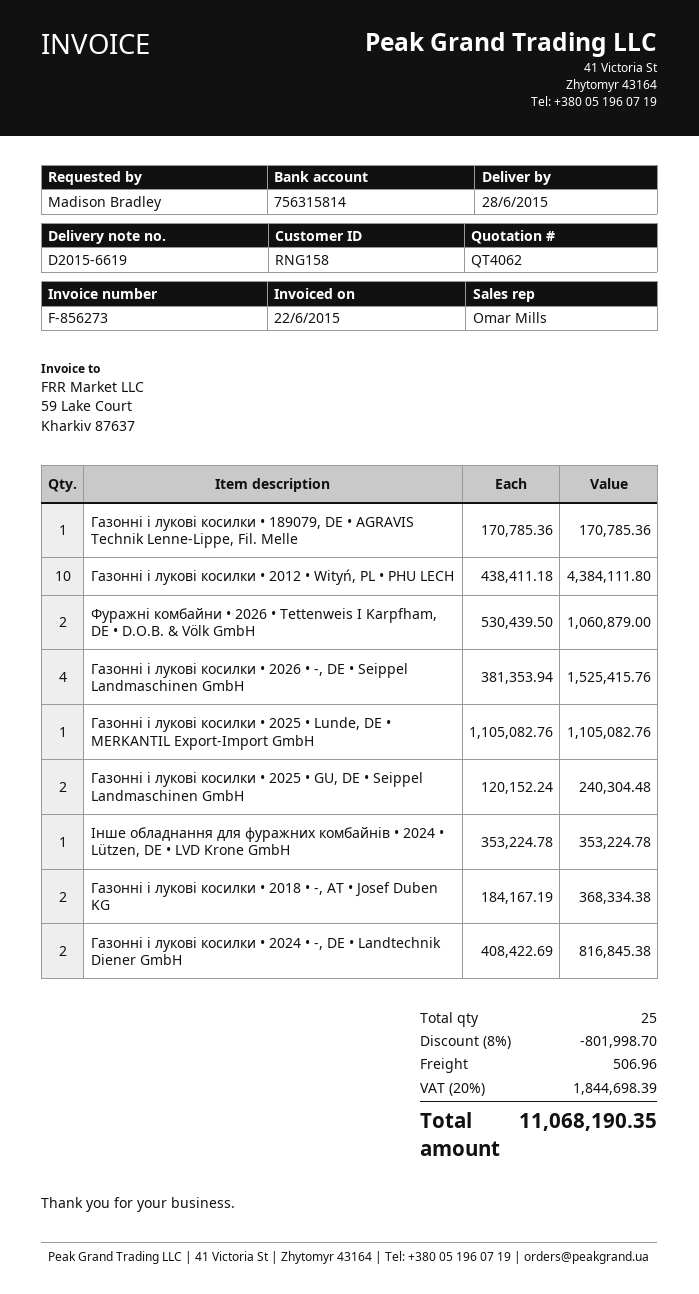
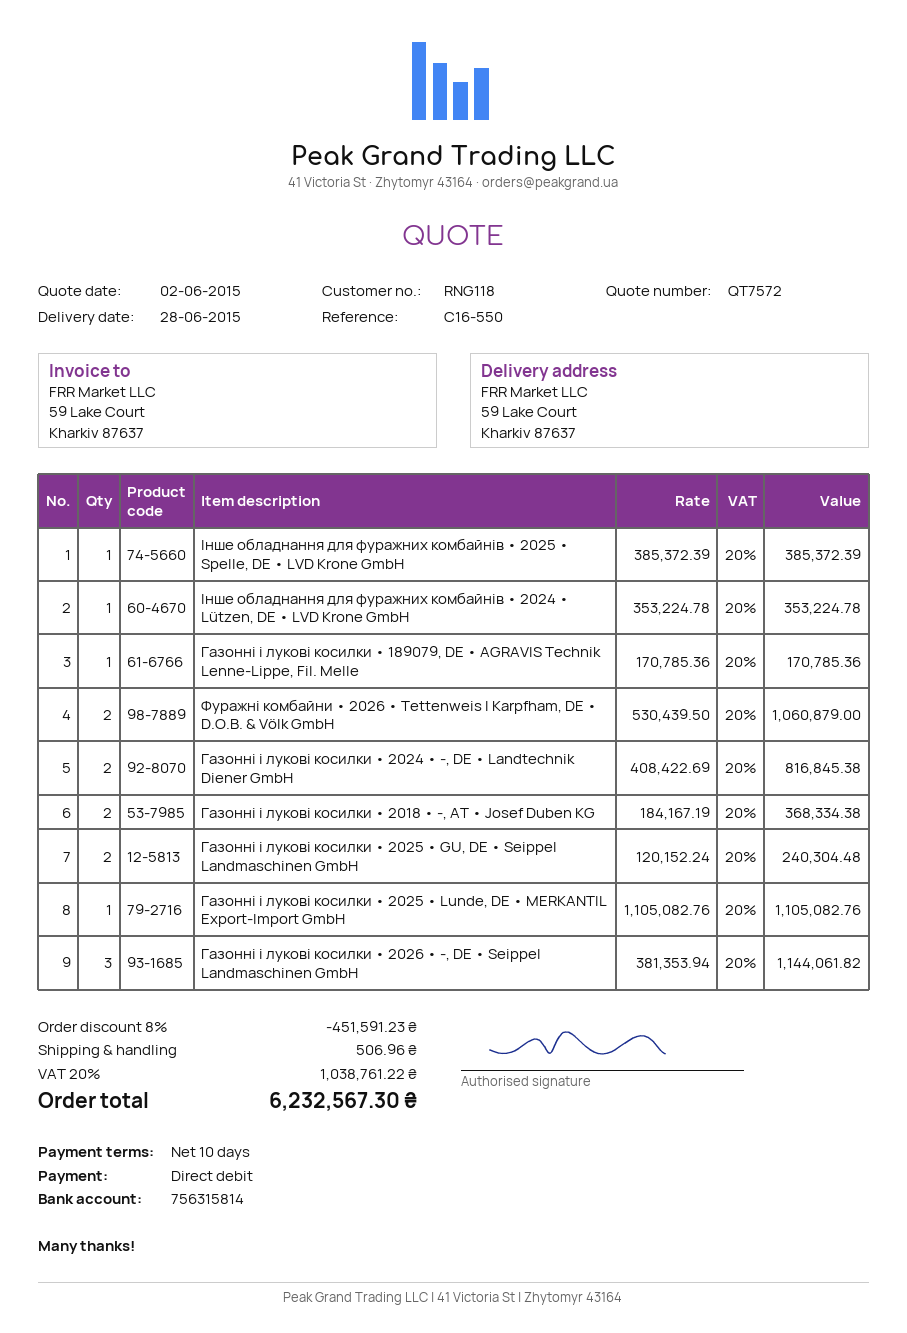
quote number: QT4062 -> QT7572
customer number: RNG158 -> RNG118
Газонні і лукові косилки • 2012 • Wityń, PL • PHU LECH: 10 x 438411.18 = 4384111.80 -> none
Газонні і лукові косилки • 2026 • -, DE • Seippel Landmaschinen GmbH: 4 x 381353.94 = 1525415.76 -> 3 x 381353.94 = 1144061.82
Інше обладнання для фуражних комбайнів • 2025 • Spelle, DE • LVD Krone GmbH: none -> 1 x 385372.39 = 385372.39
discount: 8% = 801998.70 -> 8% = 451591.23
tax: 20% = 1844698.39 -> 20% = 1038761.22
total: 11068190.35 -> 6232567.30

